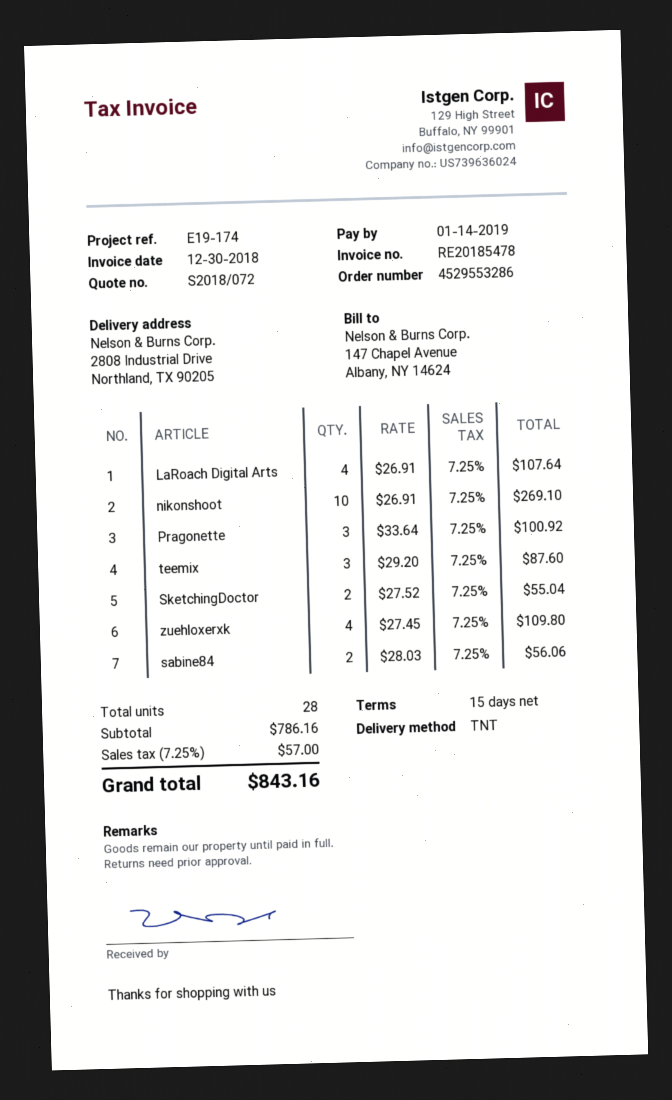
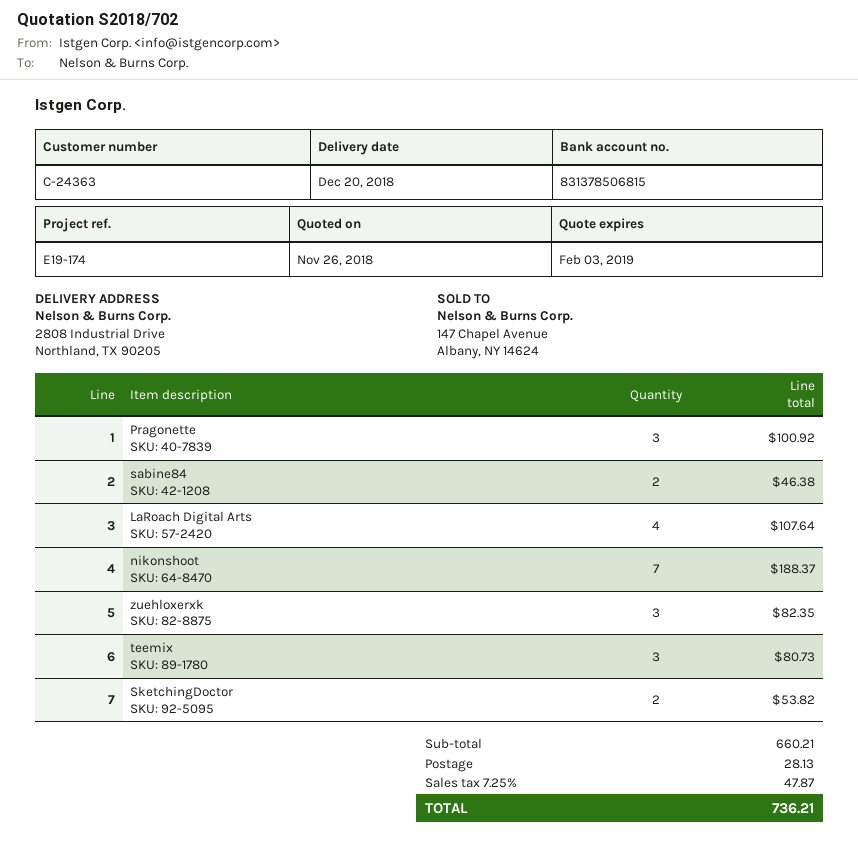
quote number: S2018/072 -> S2018/702
nikonshoot: 10 for 269.10 -> 7 for 188.37
teemix: 3 for 87.60 -> 3 for 80.73
SketchingDoctor: 2 for 55.04 -> 2 for 53.82
zuehloxerxk: 4 for 109.80 -> 3 for 82.35
sabine84: 2 for 56.06 -> 2 for 46.38
subtotal: 786.16 -> 660.21
shipping: none -> 28.13
tax: 7.25% = 57.00 -> 7.25% = 47.87
total: 843.16 -> 736.21

